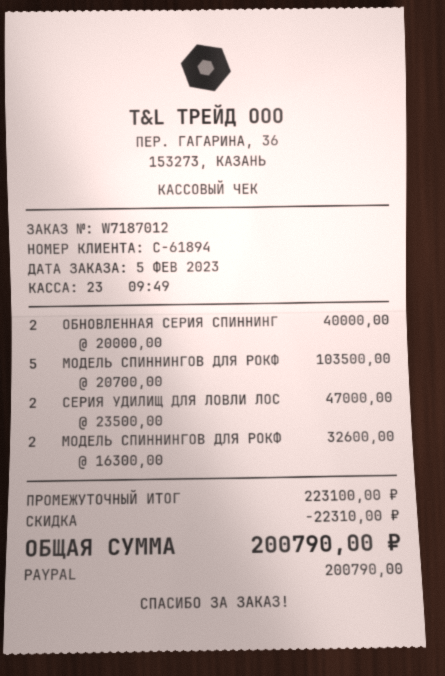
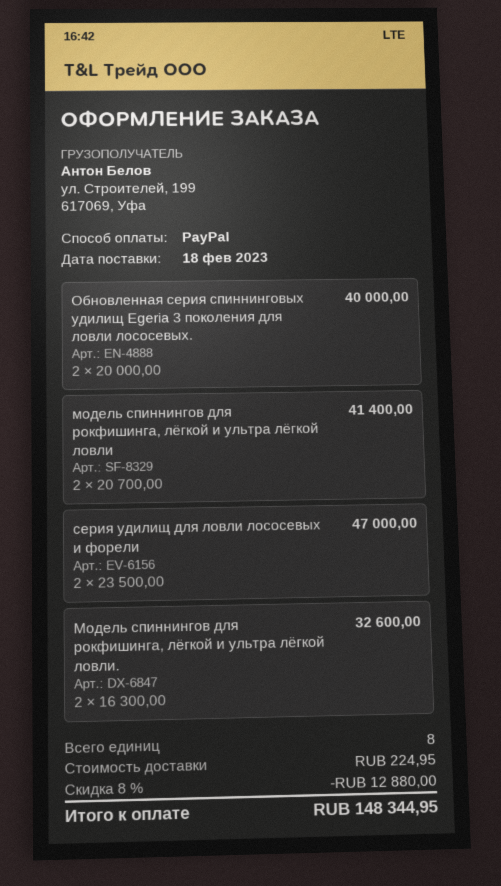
МОДЕЛЬ СПИННИНГОВ ДЛЯ РОКФ: 5 x 20700.00 = 103500.00 -> 2 x 20700.00 = 41400.00
discount: 22310.00 -> 12880.00
shipping: none -> 224.95
total: 200790.00 -> 148344.95

